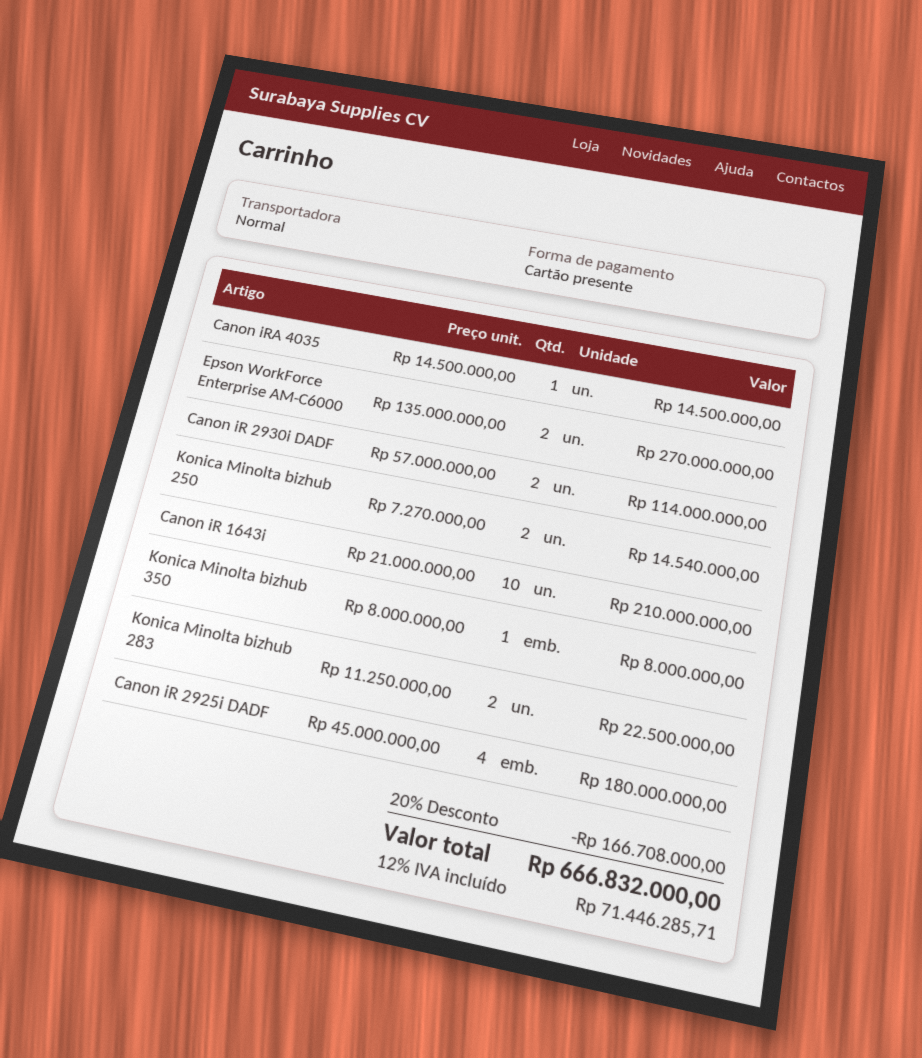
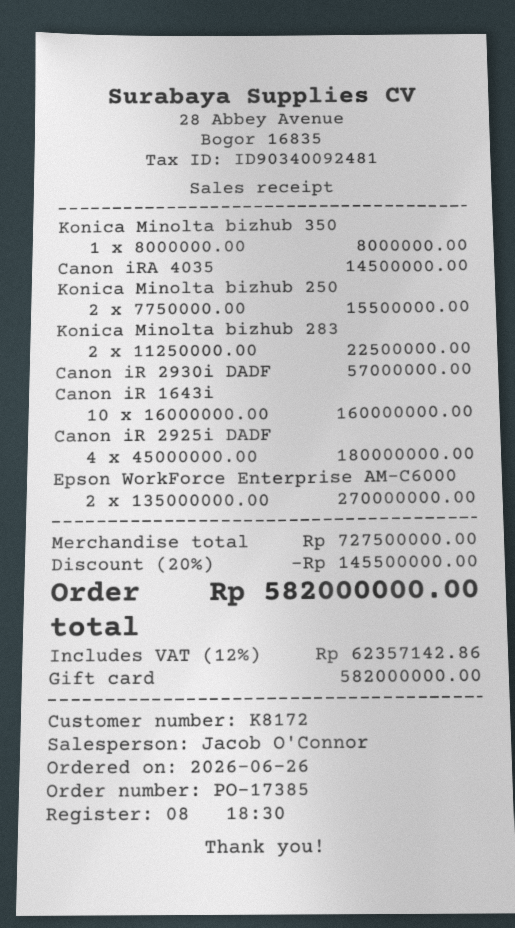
Canon iR 2930i DADF: 2 x 57000000.00 = 114000000.00 -> 1 x 57000000.00 = 57000000.00
Konica Minolta bizhub 250: 2 x 7270000.00 = 14540000.00 -> 2 x 7750000.00 = 15500000.00
Canon iR 1643i: 10 x 21000000.00 = 210000000.00 -> 10 x 16000000.00 = 160000000.00
discount: 20% = 166708000.00 -> 20% = 145500000.00
tax: 12% = 71446285.71 -> 12% = 62357142.86
total: 666832000.00 -> 582000000.00

